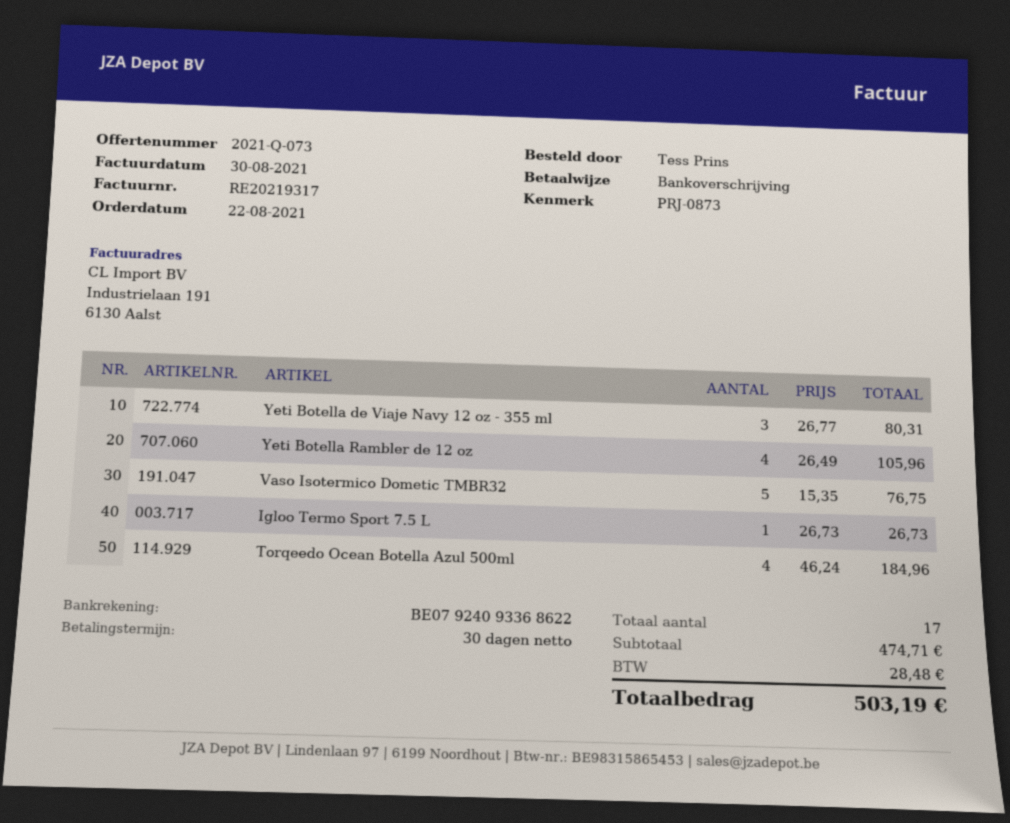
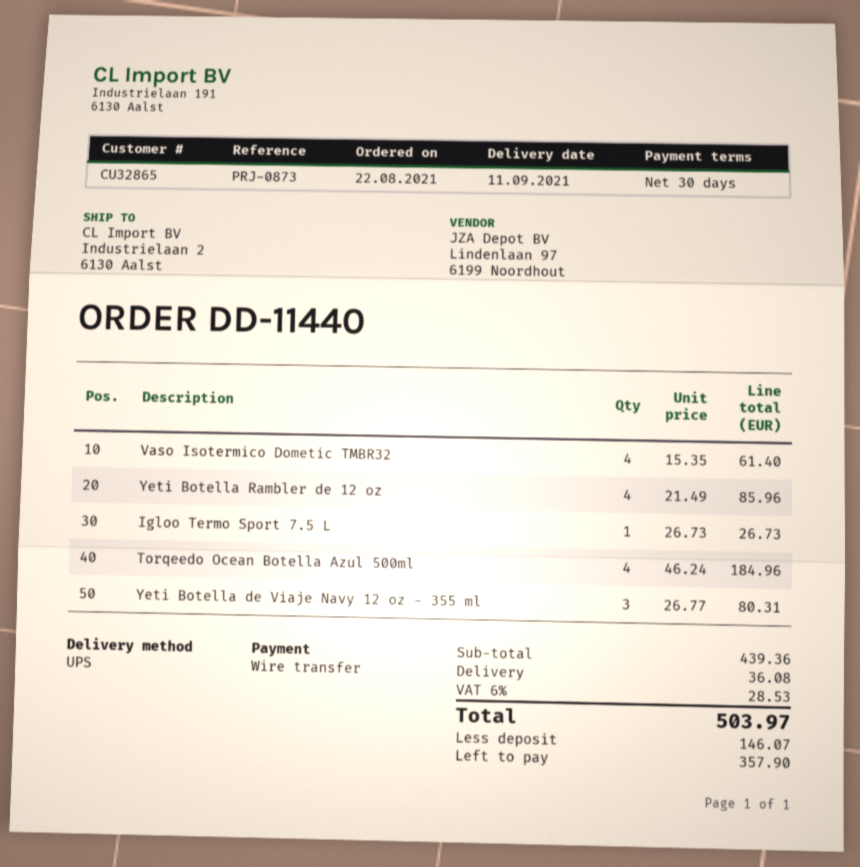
Yeti Botella Rambler de 12 oz: 4 x 26.49 = 105.96 -> 4 x 21.49 = 85.96
Vaso Isotermico Dometic TMBR32: 5 x 15.35 = 76.75 -> 4 x 15.35 = 61.40
subtotal: 474.71 -> 439.36
shipping: none -> 36.08
tax: 28.48 -> 28.53
total: 503.19 -> 503.97

